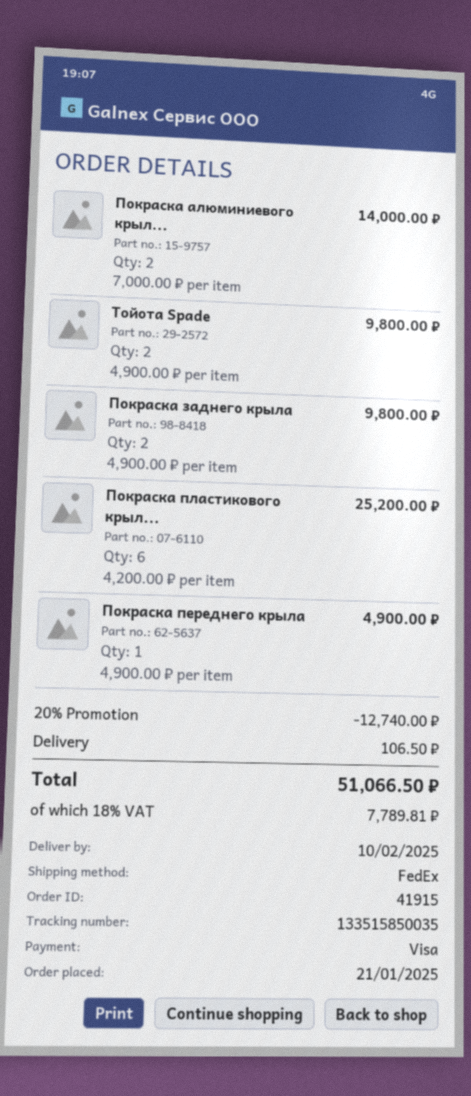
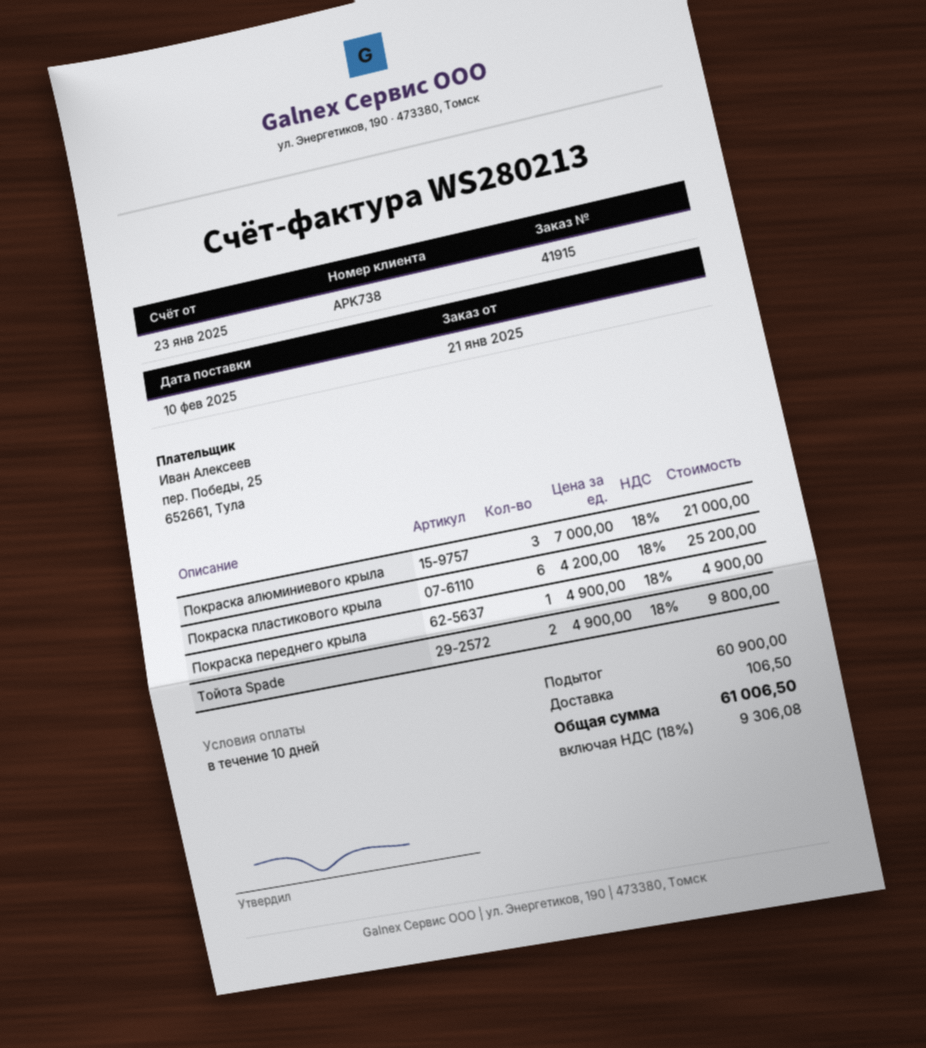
Покраска алюминиевого крыл...: 2 x 7000.00 = 14000.00 -> 3 x 7000.00 = 21000.00
Покраска заднего крыла: 2 x 4900.00 = 9800.00 -> none
discount: 20% = 12740.00 -> none
tax: 18% = 7789.81 -> 18% = 9306.08
total: 51066.50 -> 61006.50

